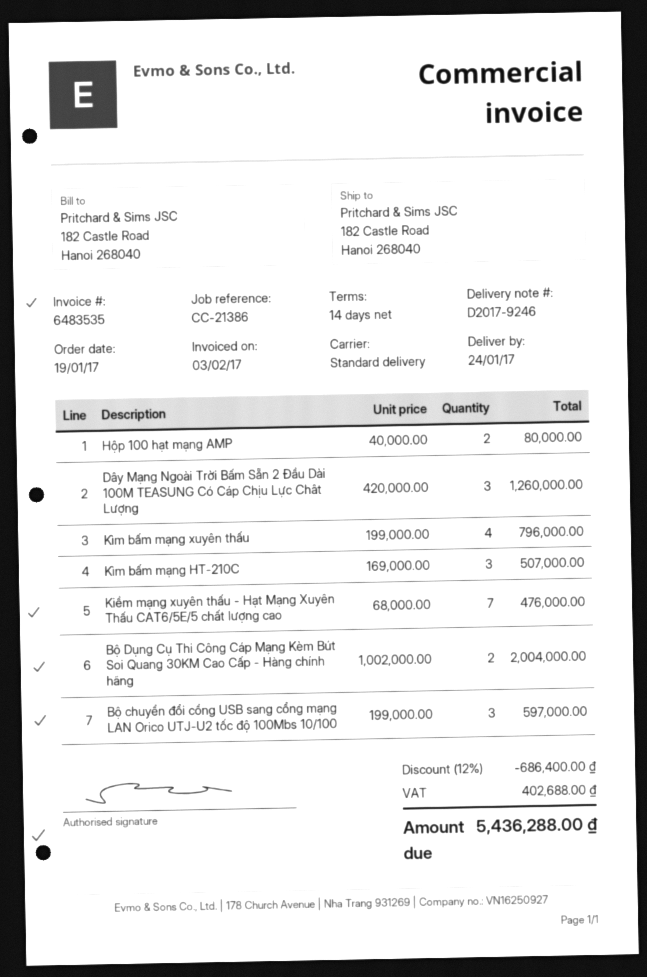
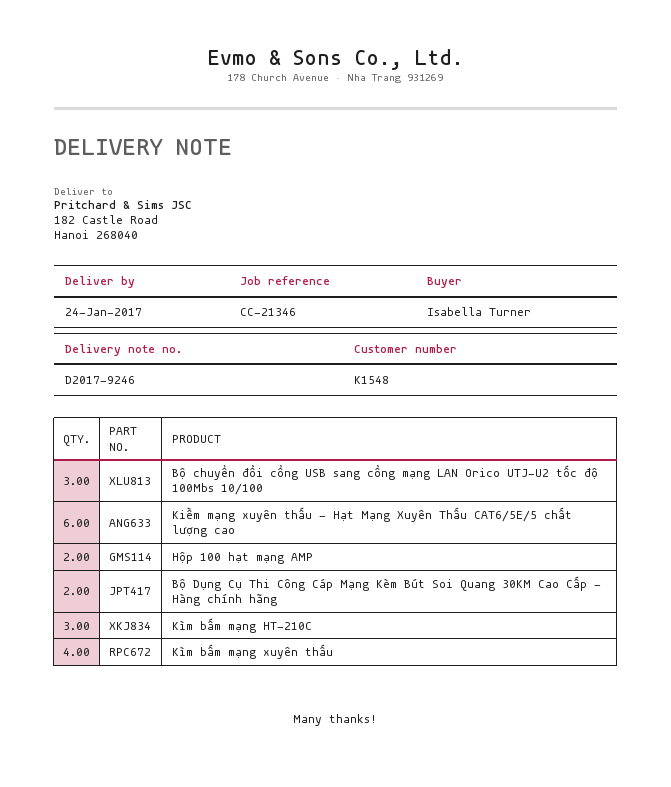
reference: CC-21386 -> CC-21346
Dây Mạng Ngoài Trời Bấm Sẵn 2 Đầu Dài 100M TEASUNG Có Cáp Chịu Lực Chât Lượng: 3 -> none
Kiềm mạng xuyên thấu - Hạt Mạng Xuyên Thấu CAT6/5E/5 chất lượng cao: 7 -> 6

